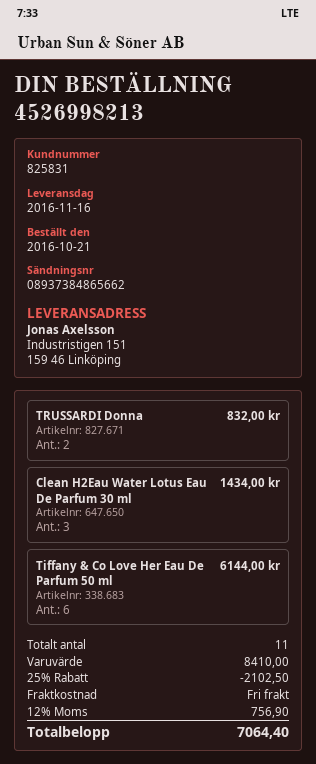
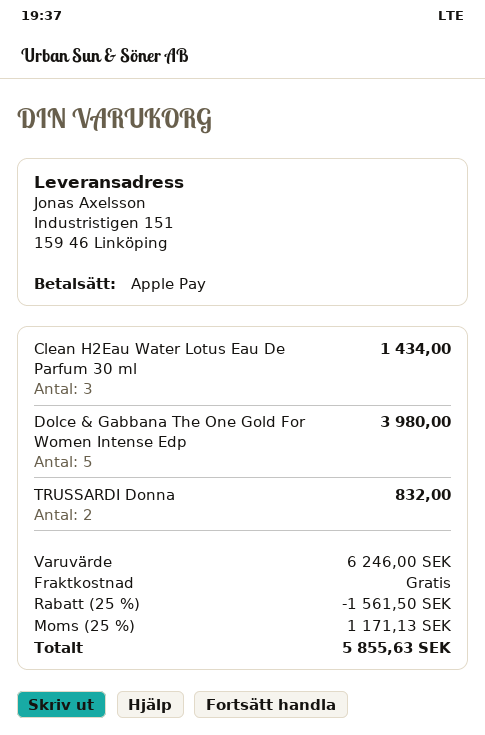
Tiffany & Co Love Her Eau De Parfum 50 ml: 6 for 6144.00 -> none
Dolce & Gabbana The One Gold For Women Intense Edp: none -> 5 for 3980.00
subtotal: 8410.00 -> 6246.00
discount: 25% = 2102.50 -> 25% = 1561.50
tax: 12% = 756.90 -> 25% = 1171.13
total: 7064.40 -> 5855.63

